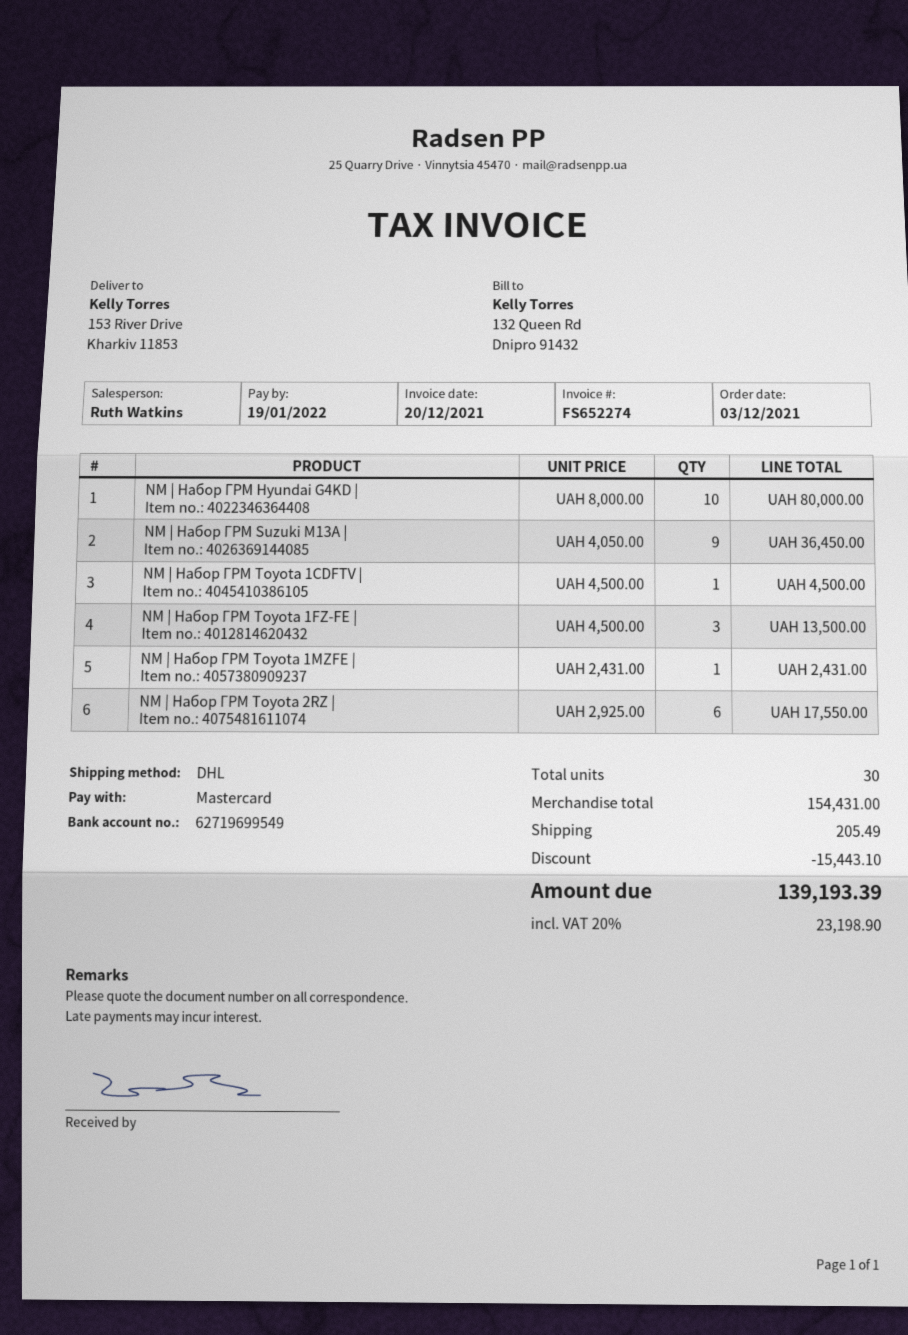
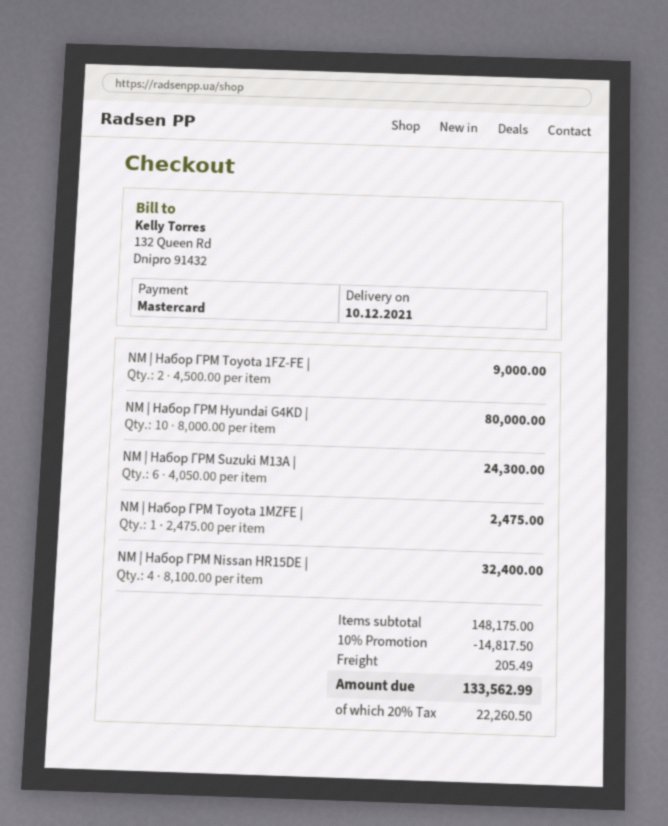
NM | Набор ГРМ Suzuki M13A |: 9 x 4050.00 = 36450.00 -> 6 x 4050.00 = 24300.00
NM | Набор ГРМ Toyota 1CDFTV |: 1 x 4500.00 = 4500.00 -> none
NM | Набор ГРМ Toyota 1FZ-FE |: 3 x 4500.00 = 13500.00 -> 2 x 4500.00 = 9000.00
NM | Набор ГРМ Toyota 1MZFE |: 1 x 2431.00 = 2431.00 -> 1 x 2475.00 = 2475.00
NM | Набор ГРМ Toyota 2RZ |: 6 x 2925.00 = 17550.00 -> none
NM | Набор ГРМ Nissan HR15DE |: none -> 4 x 8100.00 = 32400.00
subtotal: 154431.00 -> 148175.00
discount: 15443.10 -> 14817.50
tax: 20% = 23198.90 -> 20% = 22260.50
total: 139193.39 -> 133562.99

